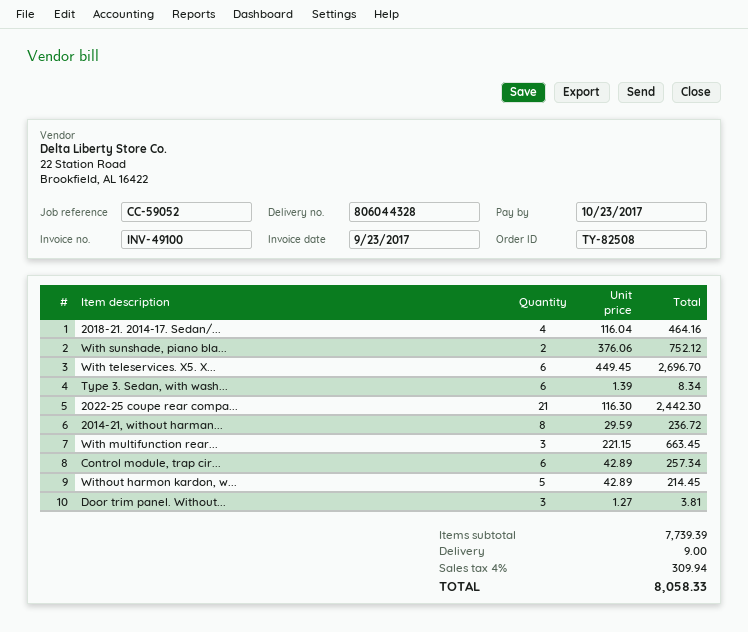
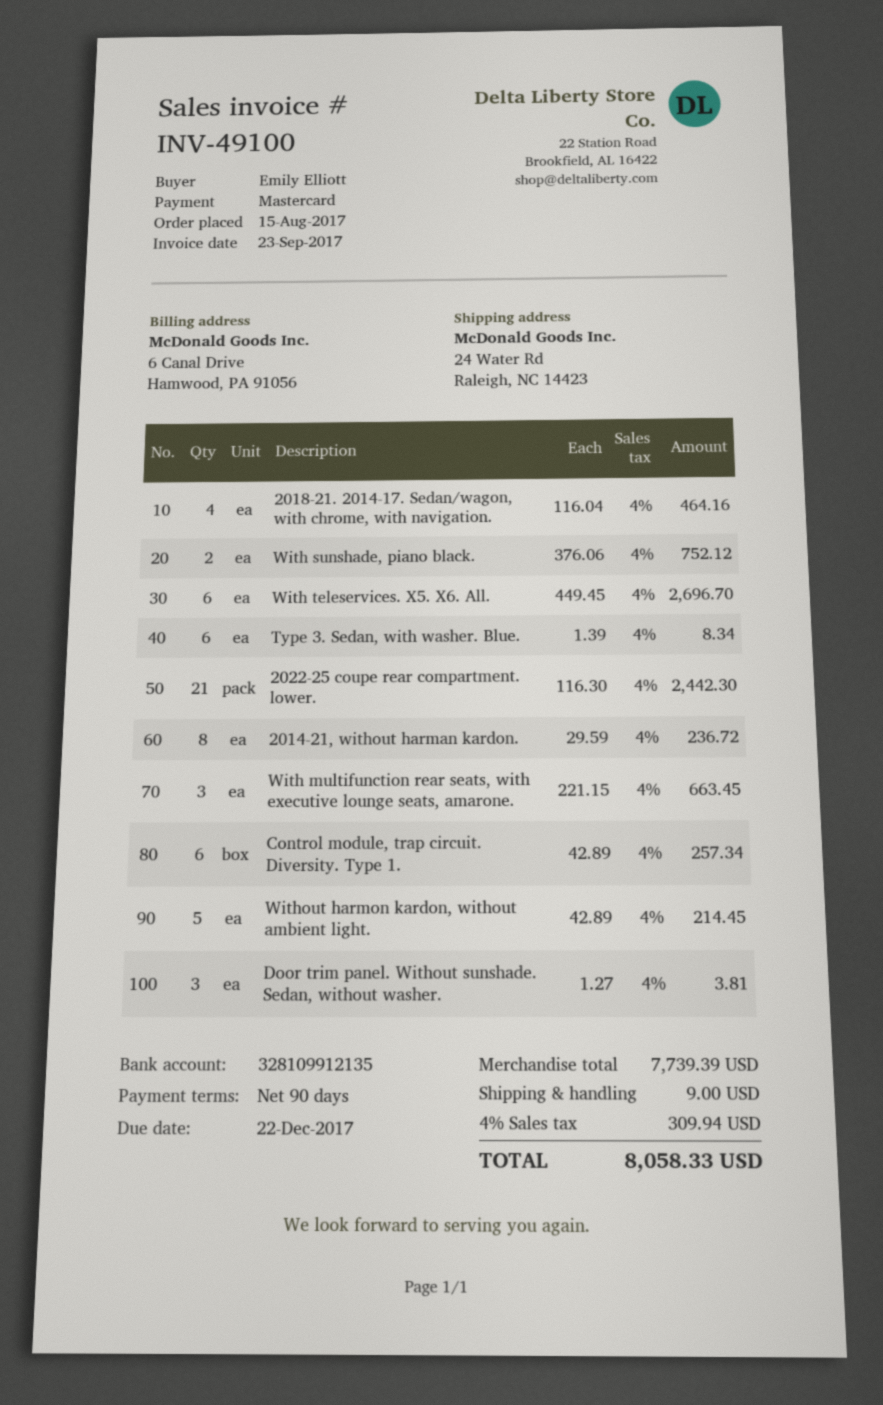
due date: 2017-10-23 -> 2017-12-22

